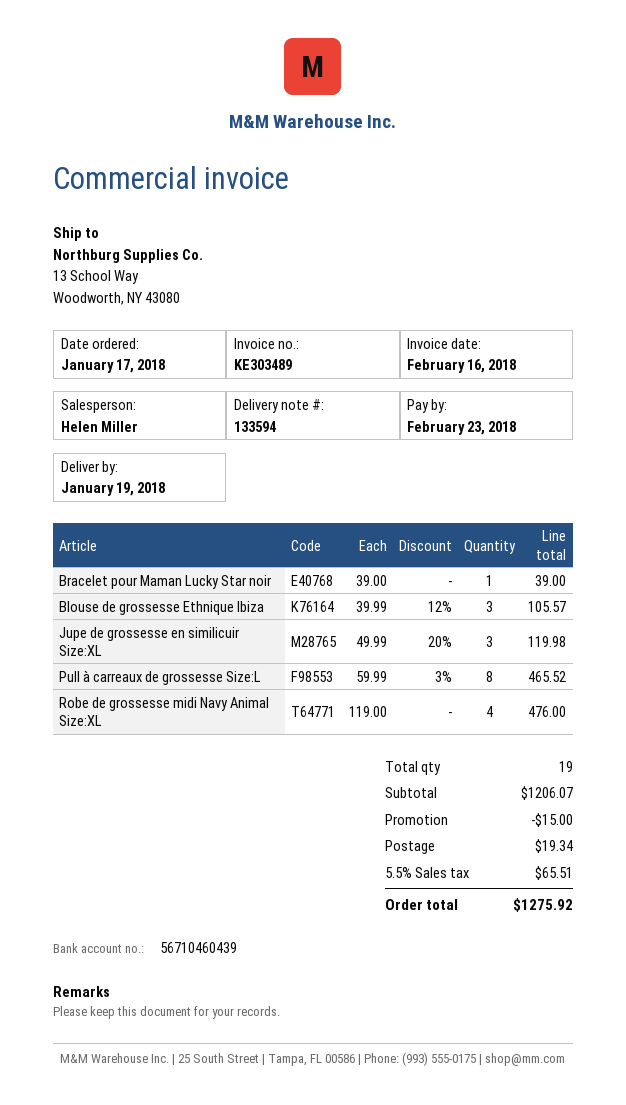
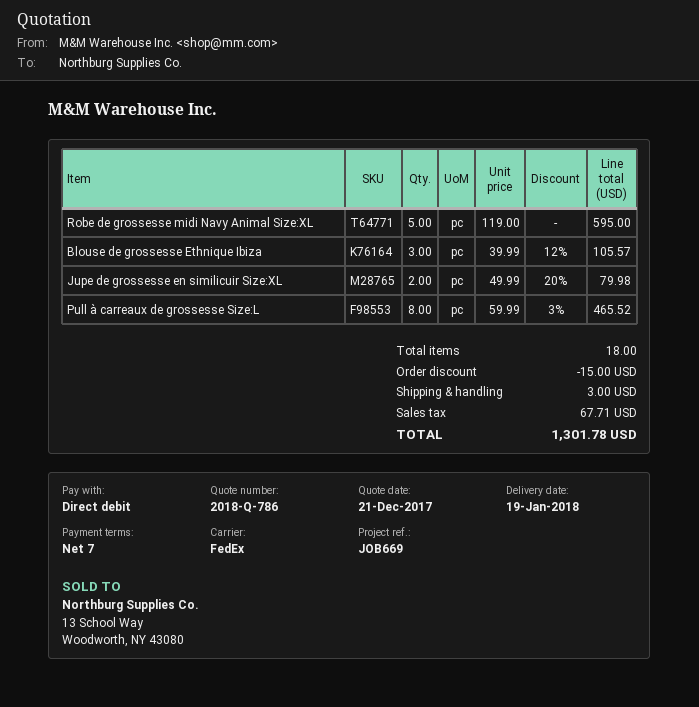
Bracelet pour Maman Lucky Star noir: 1 x 39.00 = 39.00 -> none
Jupe de grossesse en similicuir Size:XL: 3 x 49.99 - 20% = 119.98 -> 2 x 49.99 - 20% = 79.98
Robe de grossesse midi Navy Animal Size:XL: 4 x 119.00 = 476.00 -> 5 x 119.00 = 595.00
total quantity: 19 -> 18
shipping: 19.34 -> 3.00
tax: 65.51 -> 67.71
total: 1275.92 -> 1301.78

